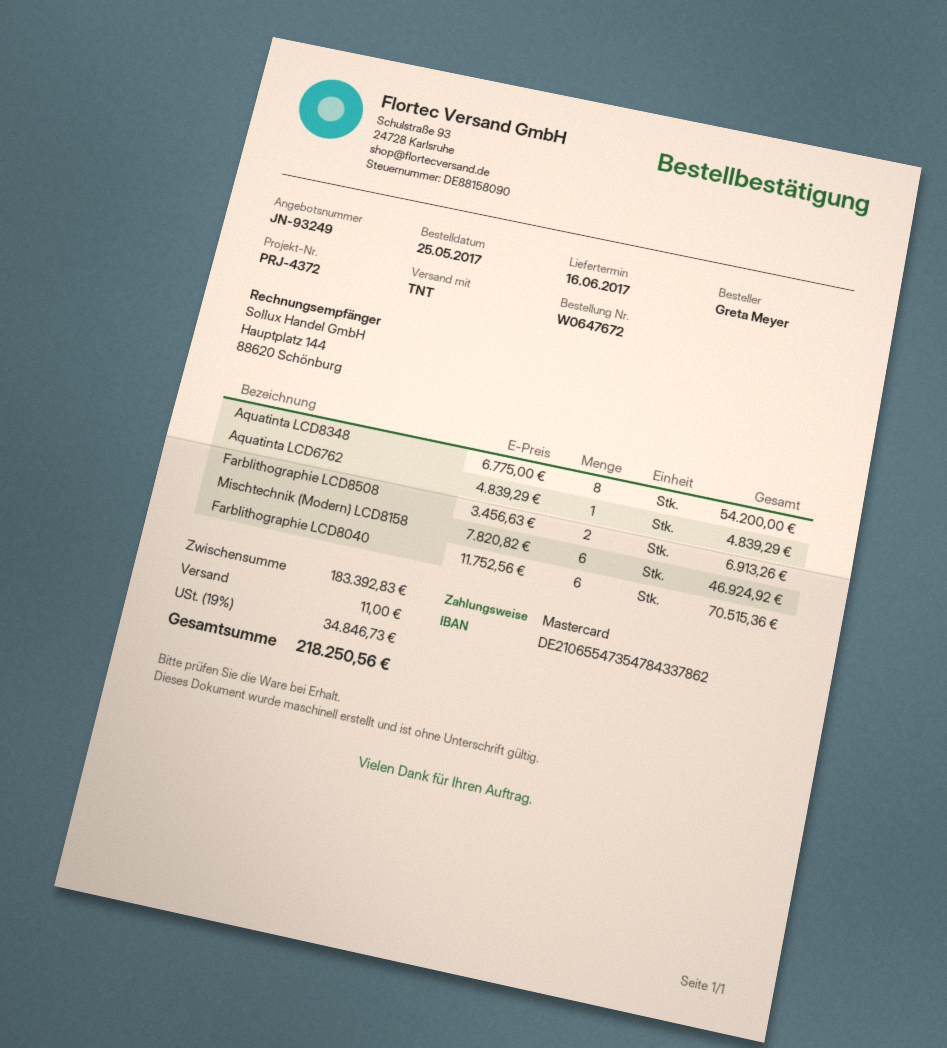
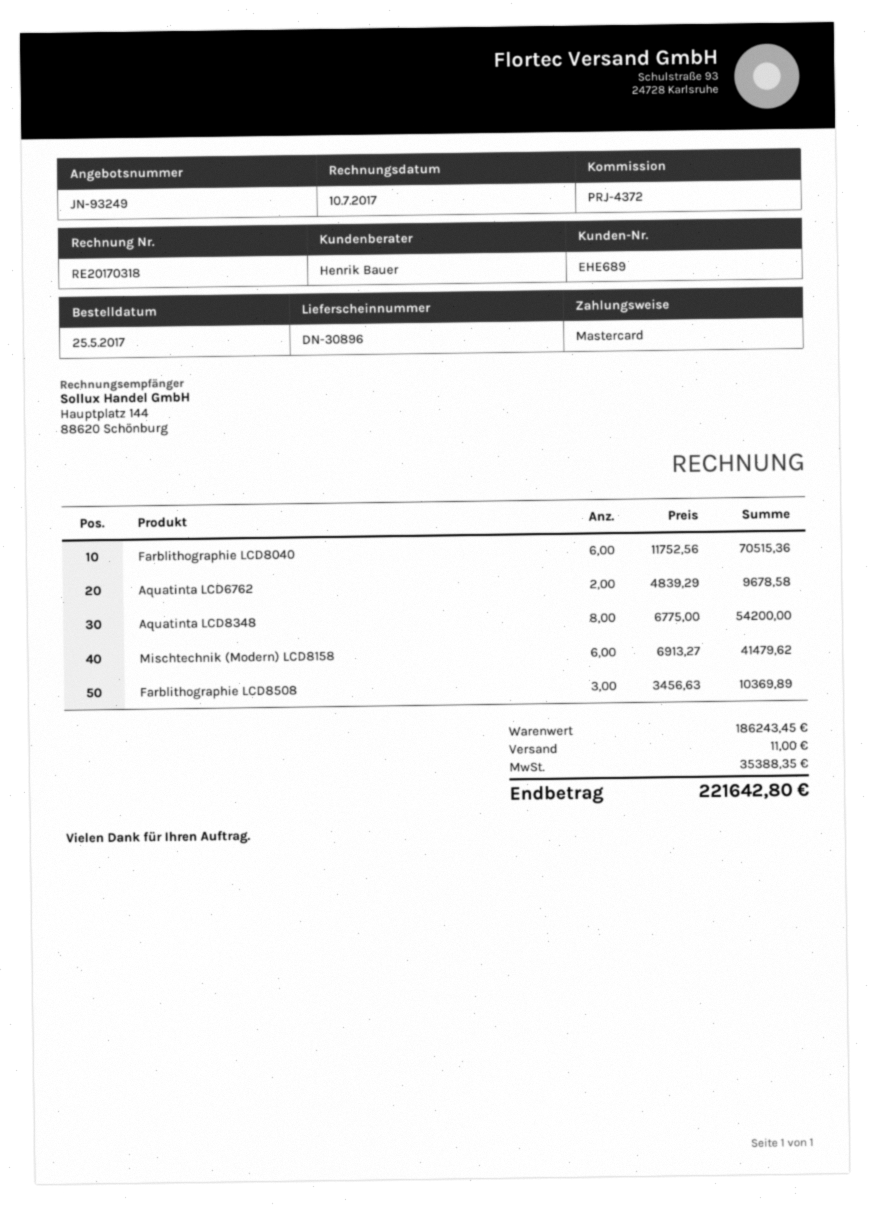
Aquatinta LCD6762: 1 x 4839.29 = 4839.29 -> 2 x 4839.29 = 9678.58
Farblithographie LCD8508: 2 x 3456.63 = 6913.26 -> 3 x 3456.63 = 10369.89
Mischtechnik (Modern) LCD8158: 6 x 7820.82 = 46924.92 -> 6 x 6913.27 = 41479.62
subtotal: 183392.83 -> 186243.45
tax: 34846.73 -> 35388.35
total: 218250.56 -> 221642.80

